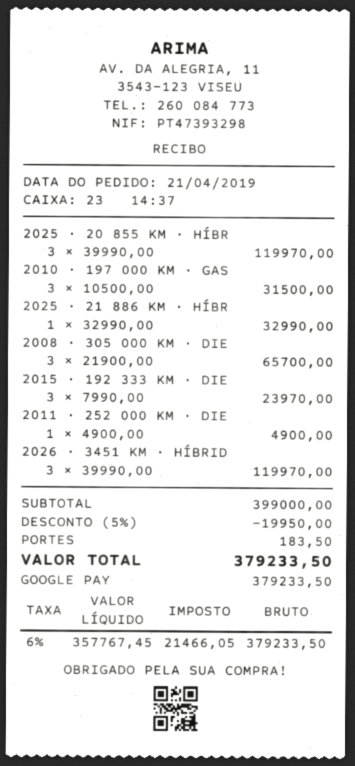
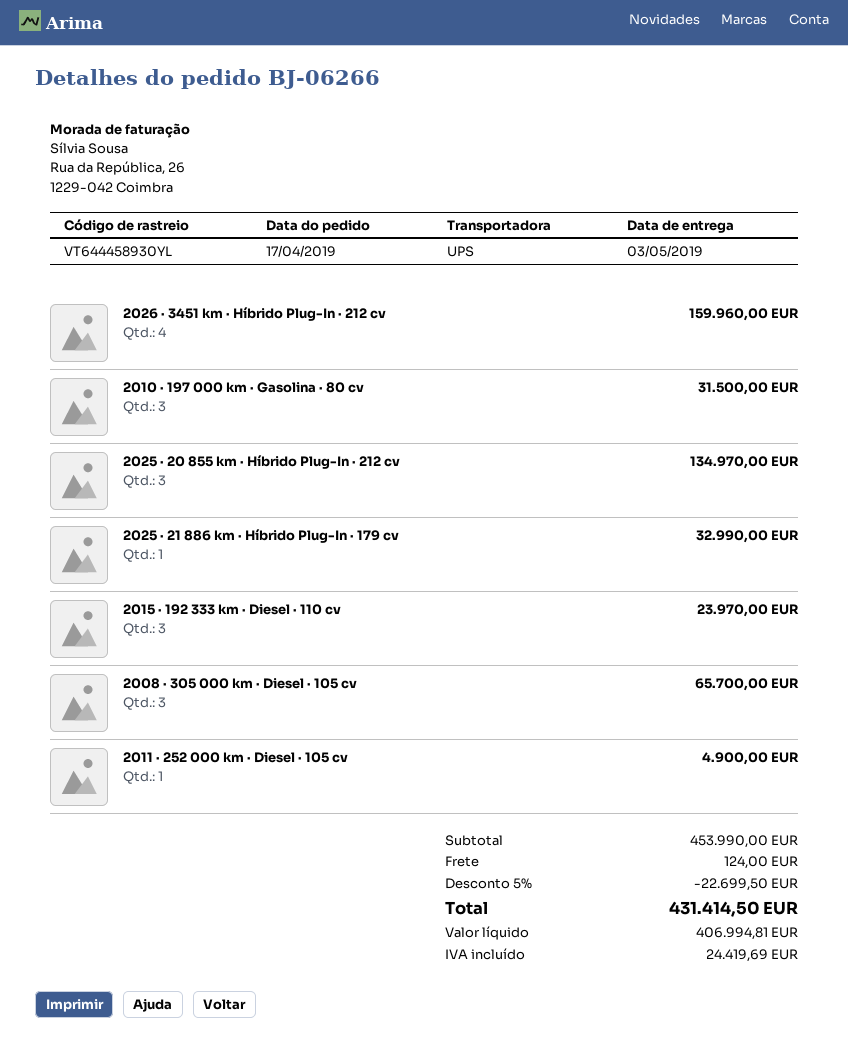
order date: 2019-04-21 -> 2019-04-17
2025 · 20 855 KM · HÍBR: 3 for 119970.00 -> 3 for 134970.00
2026 · 3451 KM · HÍBRID: 3 for 119970.00 -> 4 for 159960.00
subtotal: 399000.00 -> 453990.00
discount: 5% = 19950.00 -> 5% = 22699.50
shipping: 183.50 -> 124.00
net: 357767.45 -> 406994.81
tax: 21466.05 -> 24419.69
total: 379233.50 -> 431414.50

